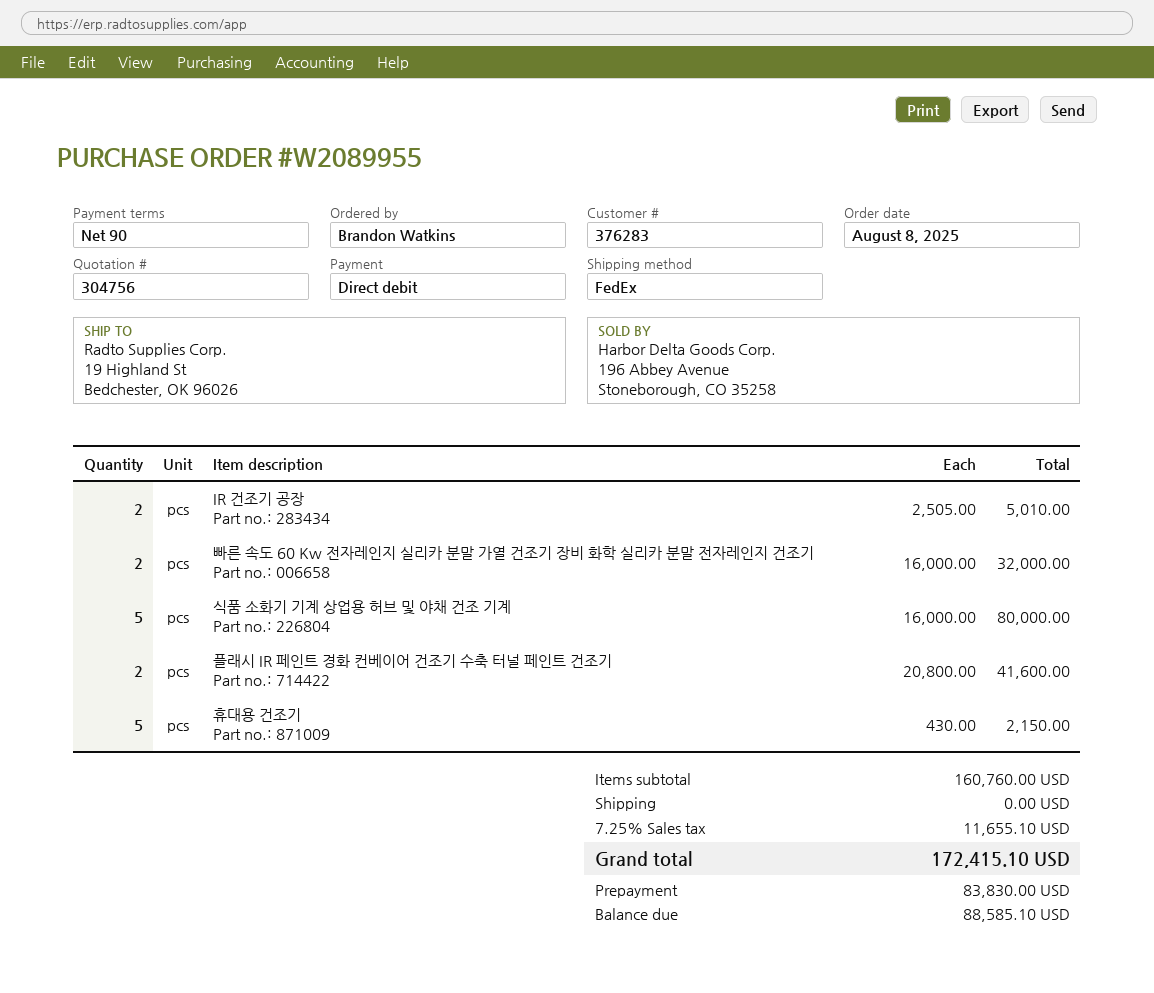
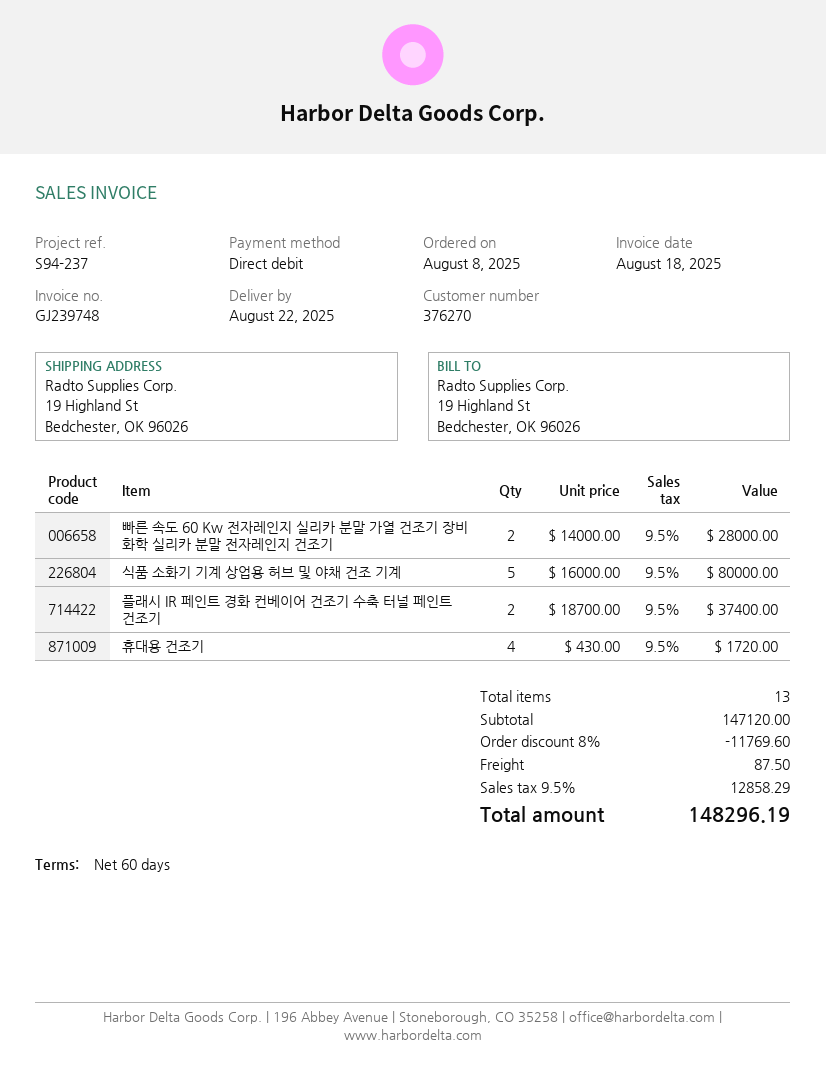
payment terms: 90 days -> 60 days
customer number: 376283 -> 376270
IR 건조기 공장: 2 x 2505.00 = 5010.00 -> none
빠른 속도 60 Kw 전자레인지 실리카 분말 가열 건조기 장비 화학 실리카 분말 전자레인지 건조기: 2 x 16000.00 = 32000.00 -> 2 x 14000.00 = 28000.00
플래시 IR 페인트 경화 컨베이어 건조기 수축 터널 페인트 건조기: 2 x 20800.00 = 41600.00 -> 2 x 18700.00 = 37400.00
휴대용 건조기: 5 x 430.00 = 2150.00 -> 4 x 430.00 = 1720.00
subtotal: 160760.00 -> 147120.00
discount: none -> 8% = 11769.60
shipping: 0.00 -> 87.50
tax: 7.25% = 11655.10 -> 9.5% = 12858.29
total: 172415.10 -> 148296.19

